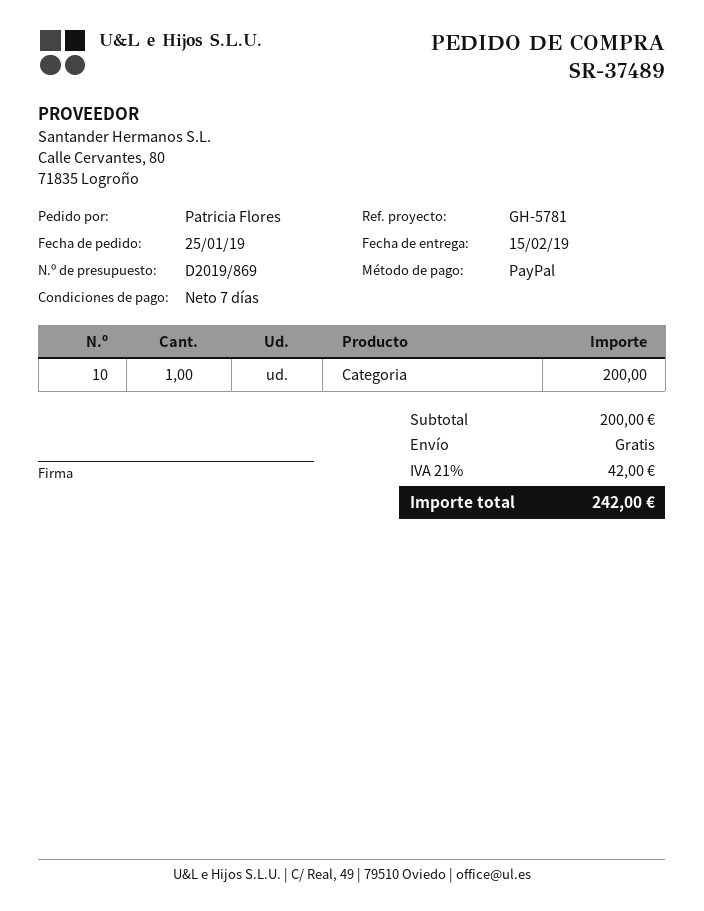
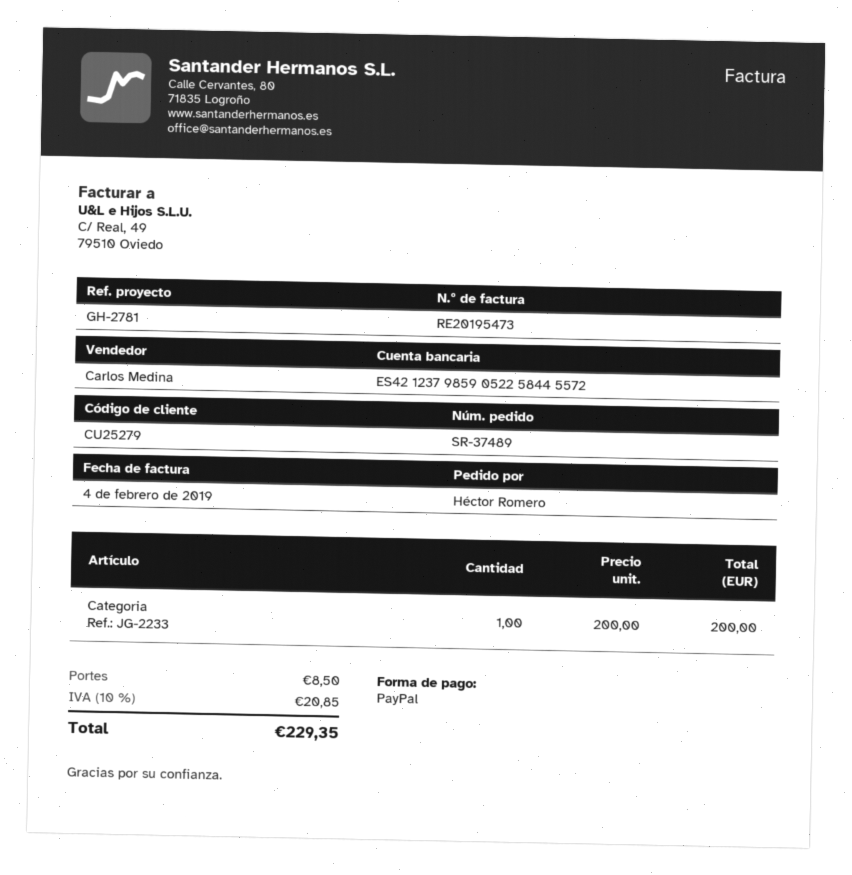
reference: GH-5781 -> GH-2781
ordered by: Patricia Flores -> Héctor Romero
shipping: 0.00 -> 8.50
tax: 21% = 42.00 -> 10% = 20.85
total: 242.00 -> 229.35

